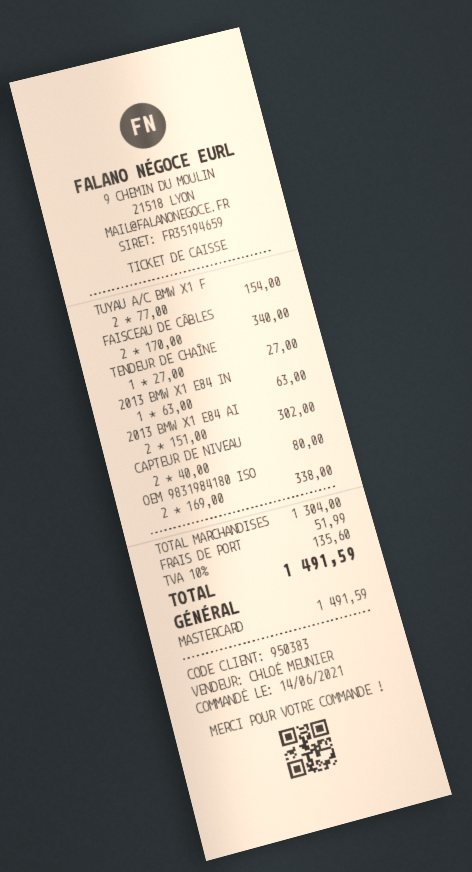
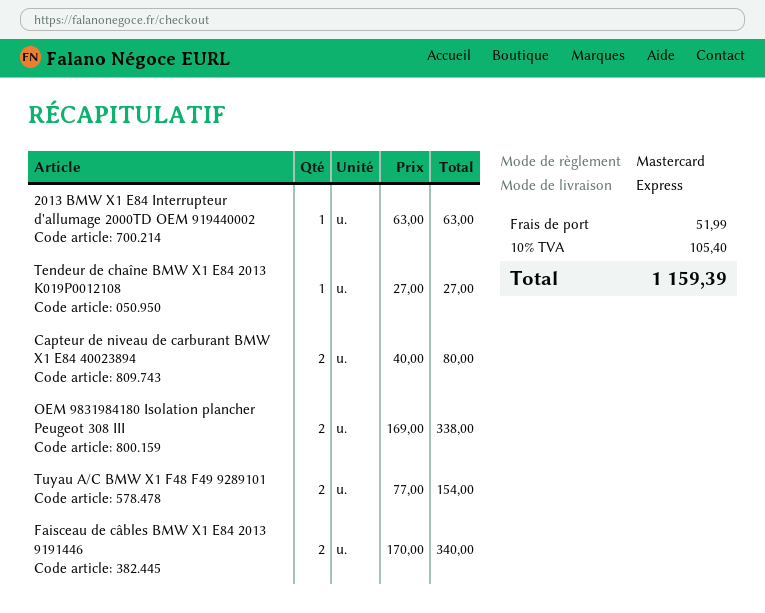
2013 BMW X1 E84 AI: 2 x 151.00 = 302.00 -> none
tax: 10% = 135.60 -> 10% = 105.40
total: 1491.59 -> 1159.39

